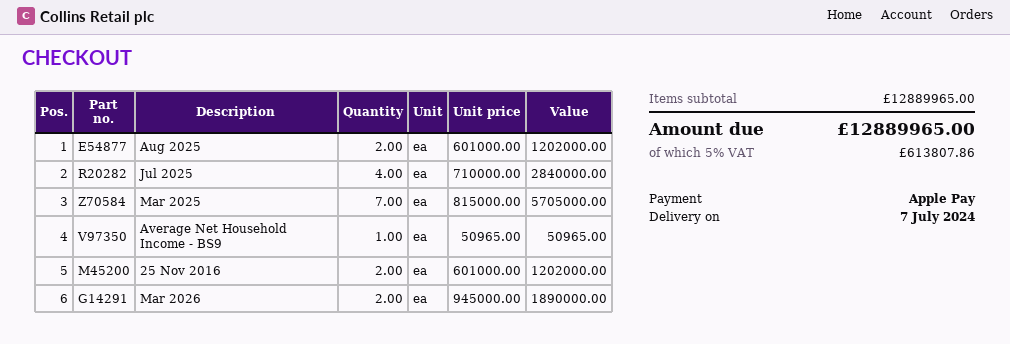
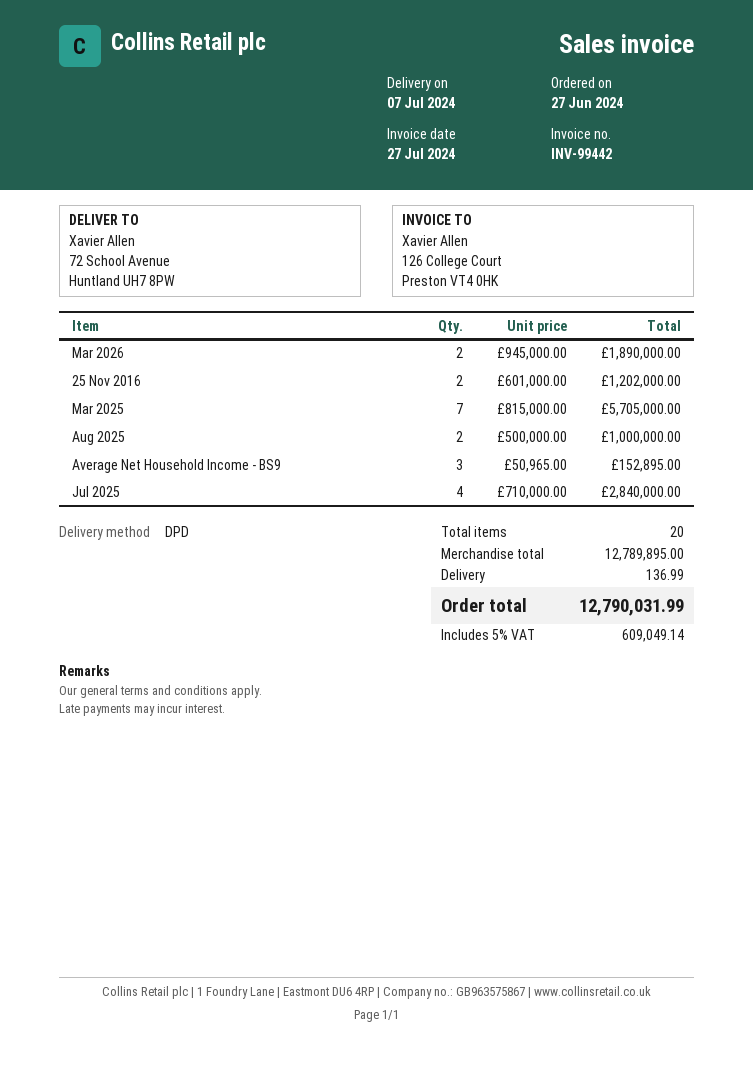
Aug 2025: 2 x 601000.00 = 1202000.00 -> 2 x 500000.00 = 1000000.00
Average Net Household Income - BS9: 1 x 50965.00 = 50965.00 -> 3 x 50965.00 = 152895.00
subtotal: 12889965.00 -> 12789895.00
shipping: none -> 136.99
tax: 5% = 613807.86 -> 5% = 609049.14
total: 12889965.00 -> 12790031.99

